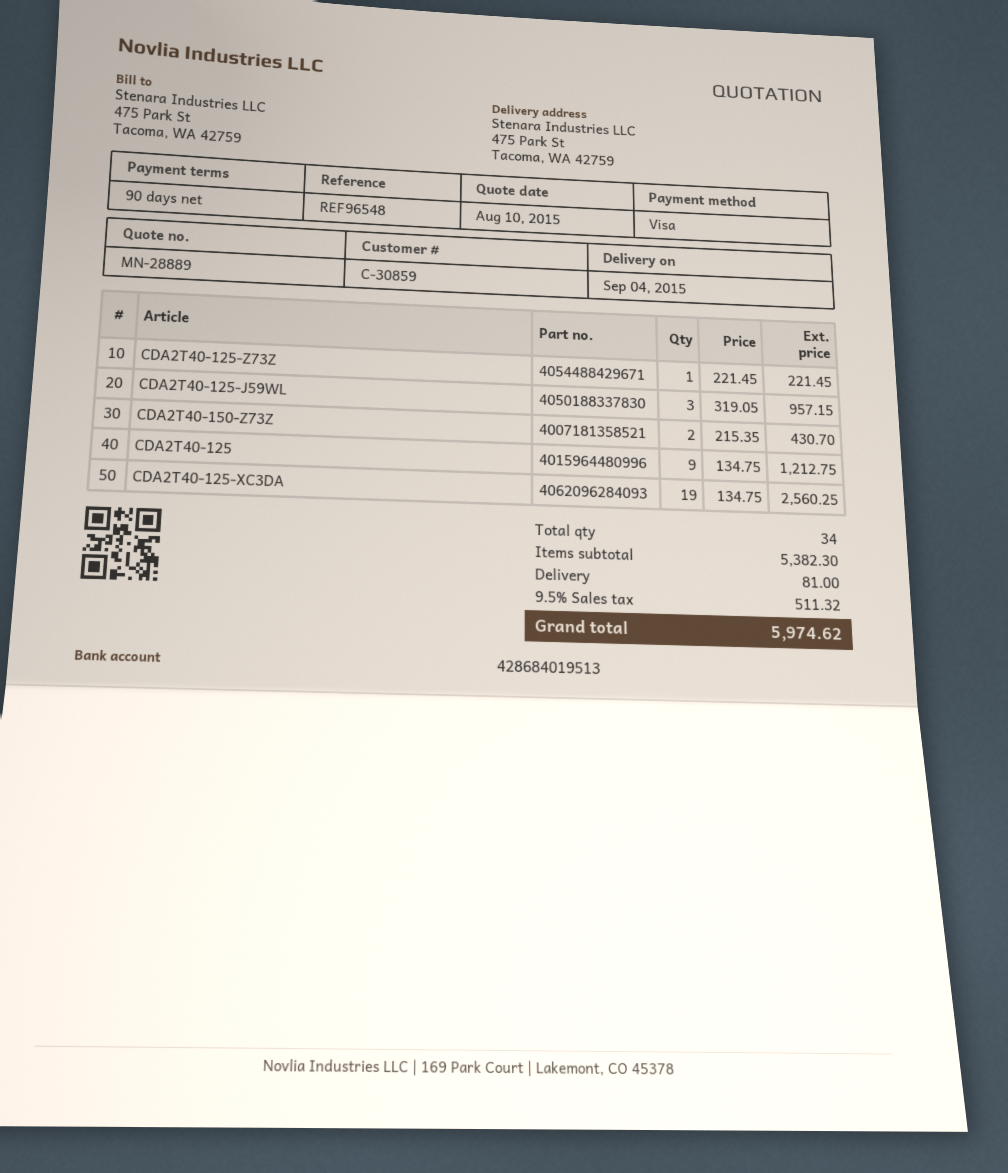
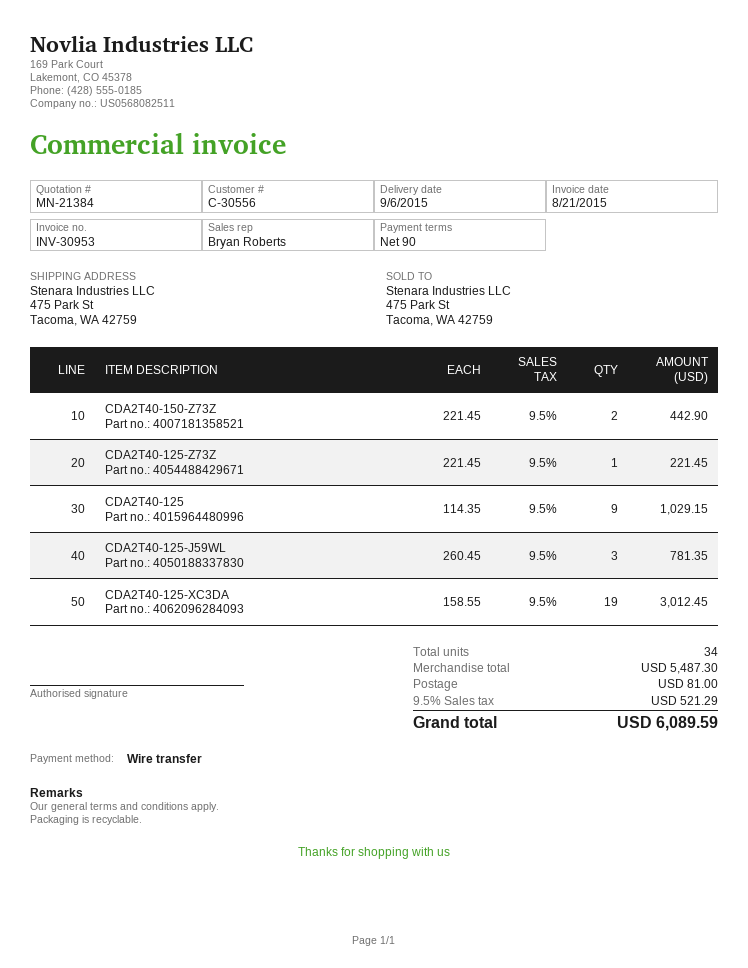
quote number: MN-28889 -> MN-21384
delivery date: 2015-09-04 -> 2015-09-06
customer number: C-30859 -> C-30556
payment method: Visa -> bank transfer
CDA2T40-125-J59WL: 3 x 319.05 = 957.15 -> 3 x 260.45 = 781.35
CDA2T40-150-Z73Z: 2 x 215.35 = 430.70 -> 2 x 221.45 = 442.90
CDA2T40-125: 9 x 134.75 = 1212.75 -> 9 x 114.35 = 1029.15
CDA2T40-125-XC3DA: 19 x 134.75 = 2560.25 -> 19 x 158.55 = 3012.45
subtotal: 5382.30 -> 5487.30
tax: 9.5% = 511.32 -> 9.5% = 521.29
total: 5974.62 -> 6089.59

